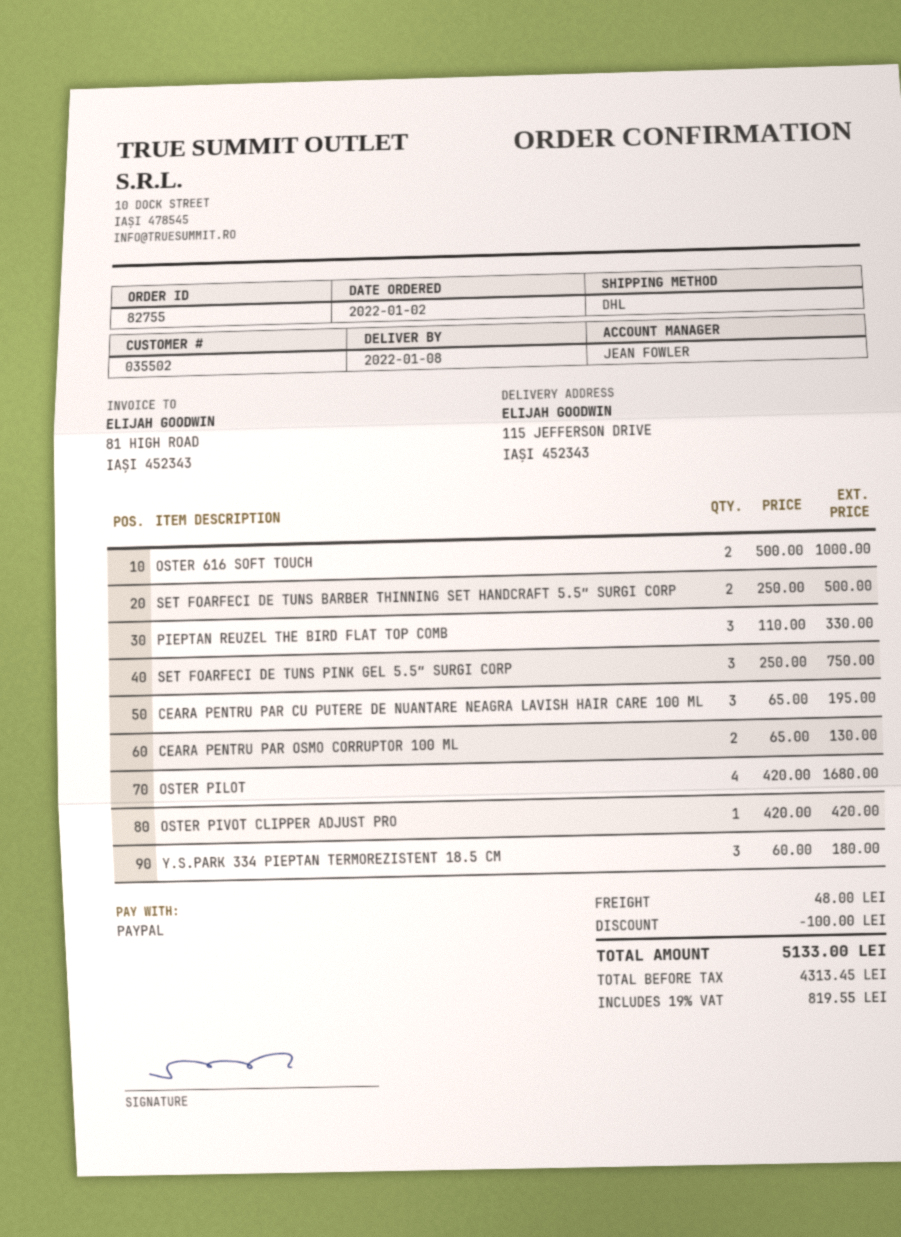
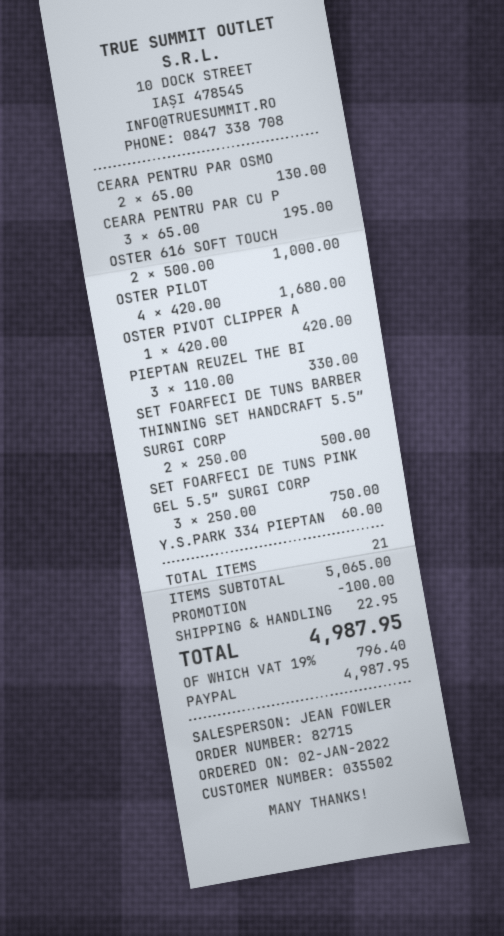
order number: 82755 -> 82715
Y.S.PARK 334 PIEPTAN TERMOREZISTENT 18.5 CM: 3 x 60.00 = 180.00 -> 1 x 60.00 = 60.00
shipping: 48.00 -> 22.95
tax: 19% = 819.55 -> 19% = 796.40
total: 5133.00 -> 4987.95

